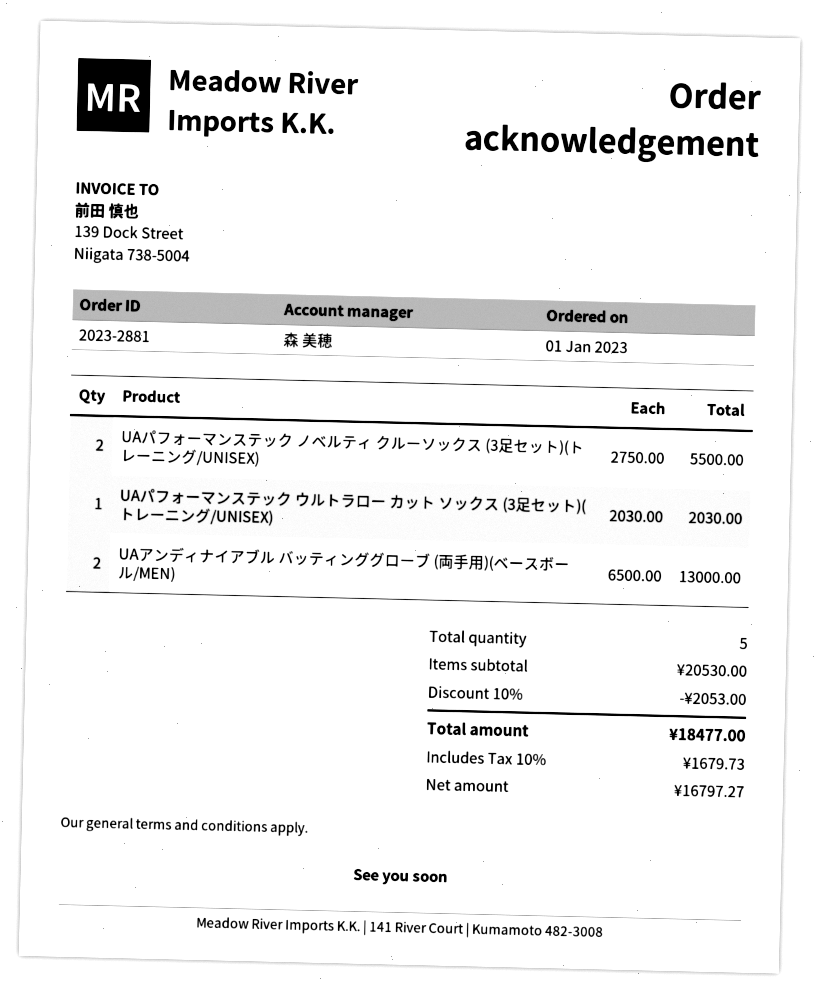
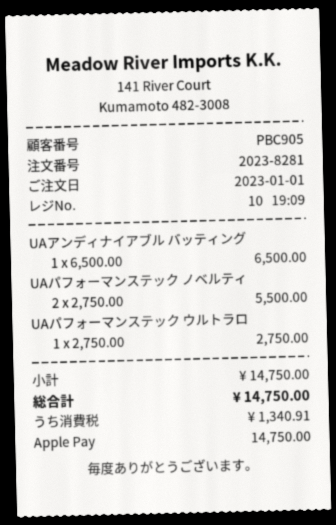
order number: 2023-2881 -> 2023-8281
UAパフォーマンステック ウルトラロー カット ソックス (3足セット)(トレーニング/UNISEX): 1 x 2030.00 = 2030.00 -> 1 x 2750.00 = 2750.00
UAアンディナイアブル バッティンググローブ (両手用)(ベースボール/MEN): 2 x 6500.00 = 13000.00 -> 1 x 6500.00 = 6500.00
subtotal: 20530.00 -> 14750.00
discount: 10% = 2053.00 -> none
tax: 1679.73 -> 1340.91
total: 18477.00 -> 14750.00

